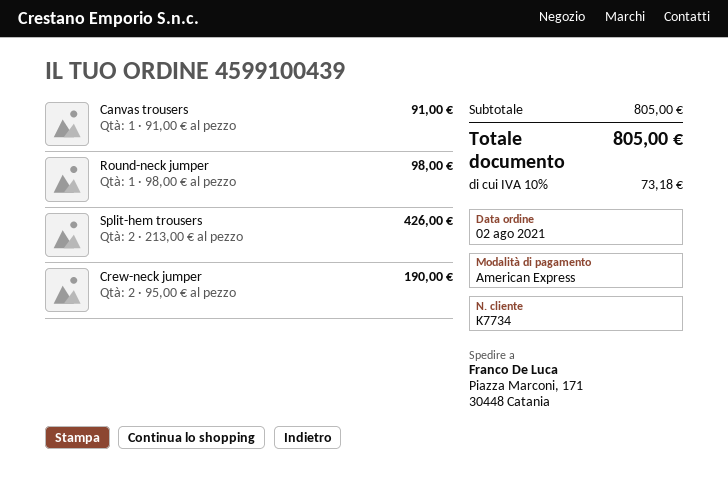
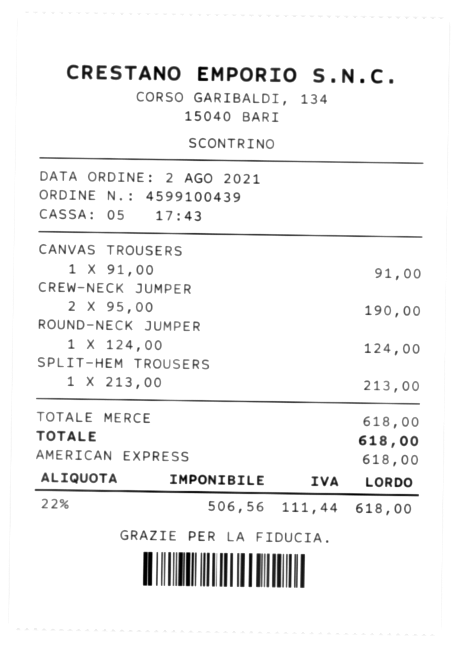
Round-neck jumper: 1 x 98.00 = 98.00 -> 1 x 124.00 = 124.00
Split-hem trousers: 2 x 213.00 = 426.00 -> 1 x 213.00 = 213.00
subtotal: 805.00 -> 618.00
tax: 10% = 73.18 -> 22% = 111.44
total: 805.00 -> 618.00

